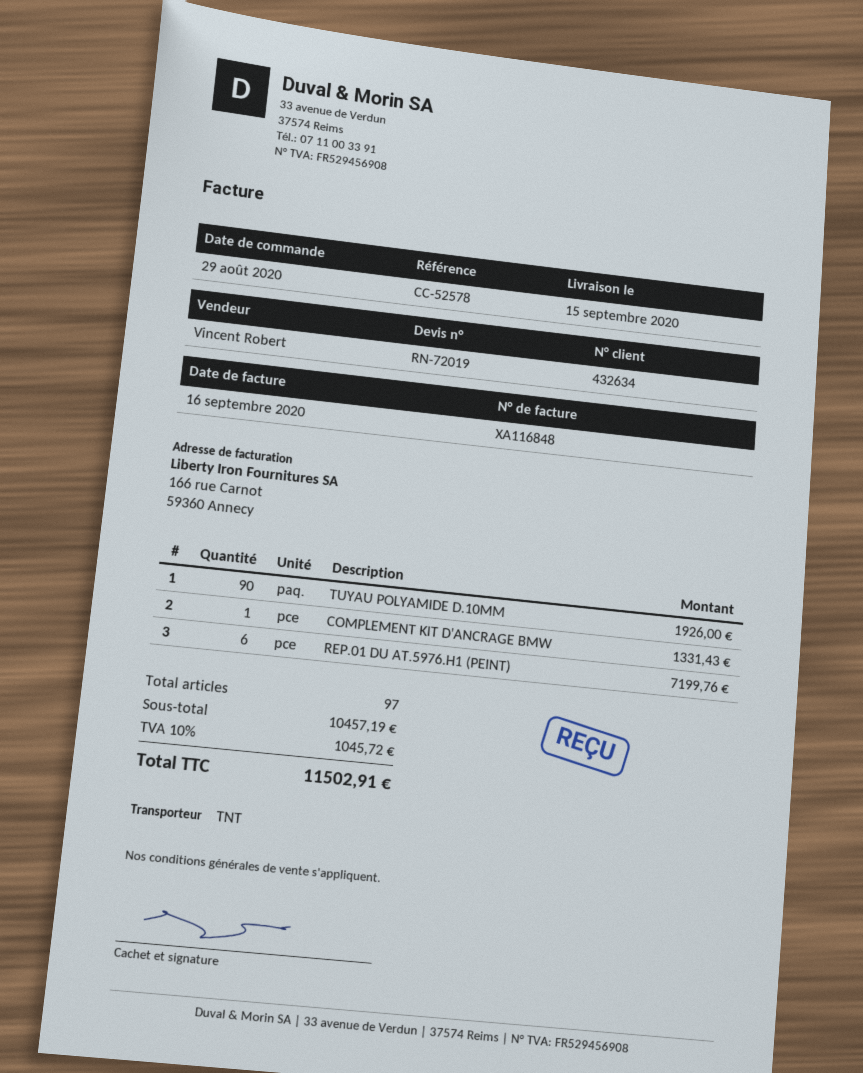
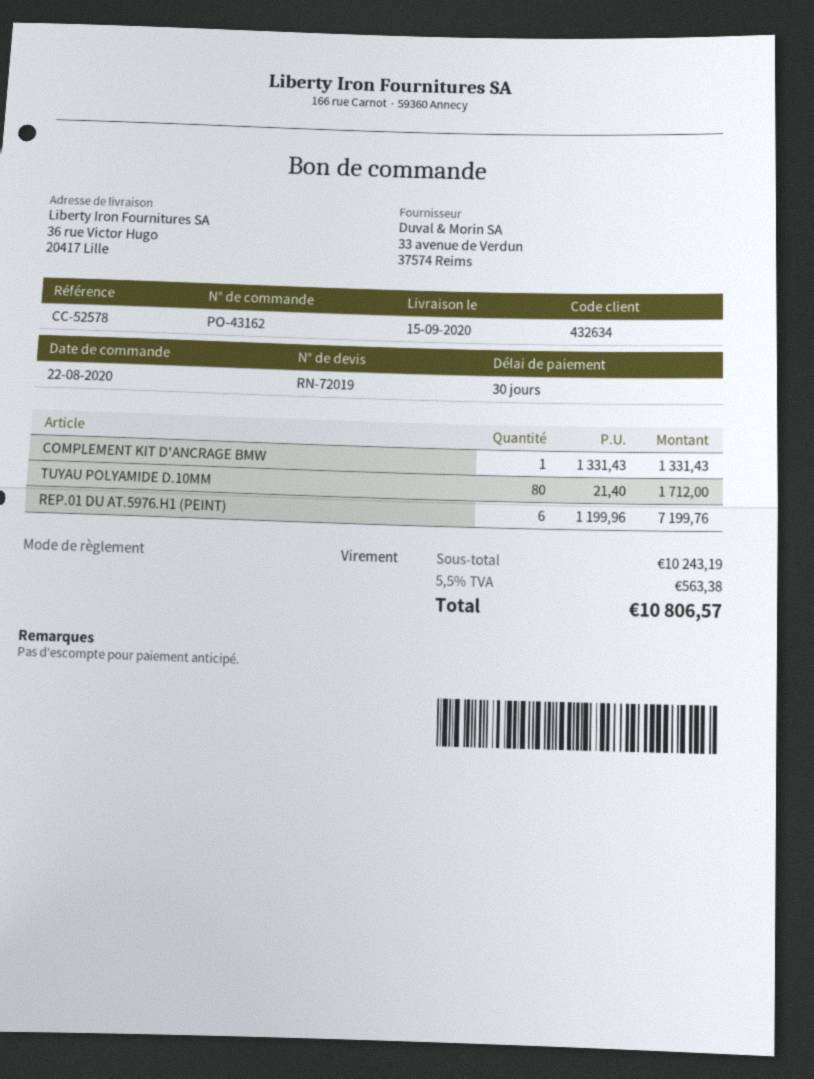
order date: 2020-08-29 -> 2020-08-22
TUYAU POLYAMIDE D.10MM: 90 for 1926.00 -> 80 for 1712.00
subtotal: 10457.19 -> 10243.19
tax: 10% = 1045.72 -> 5.5% = 563.38
total: 11502.91 -> 10806.57

